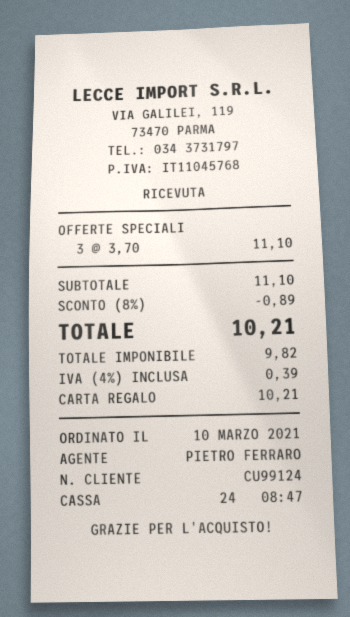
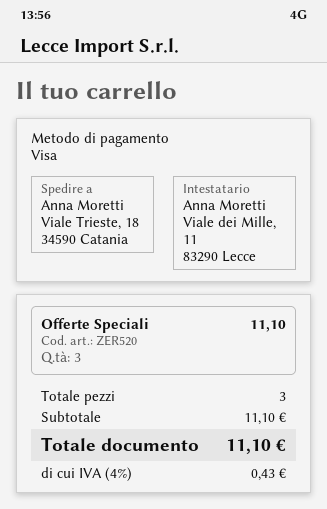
payment method: gift card -> Visa
discount: 8% = 0.89 -> none
tax: 4% = 0.39 -> 4% = 0.43
total: 10.21 -> 11.10

